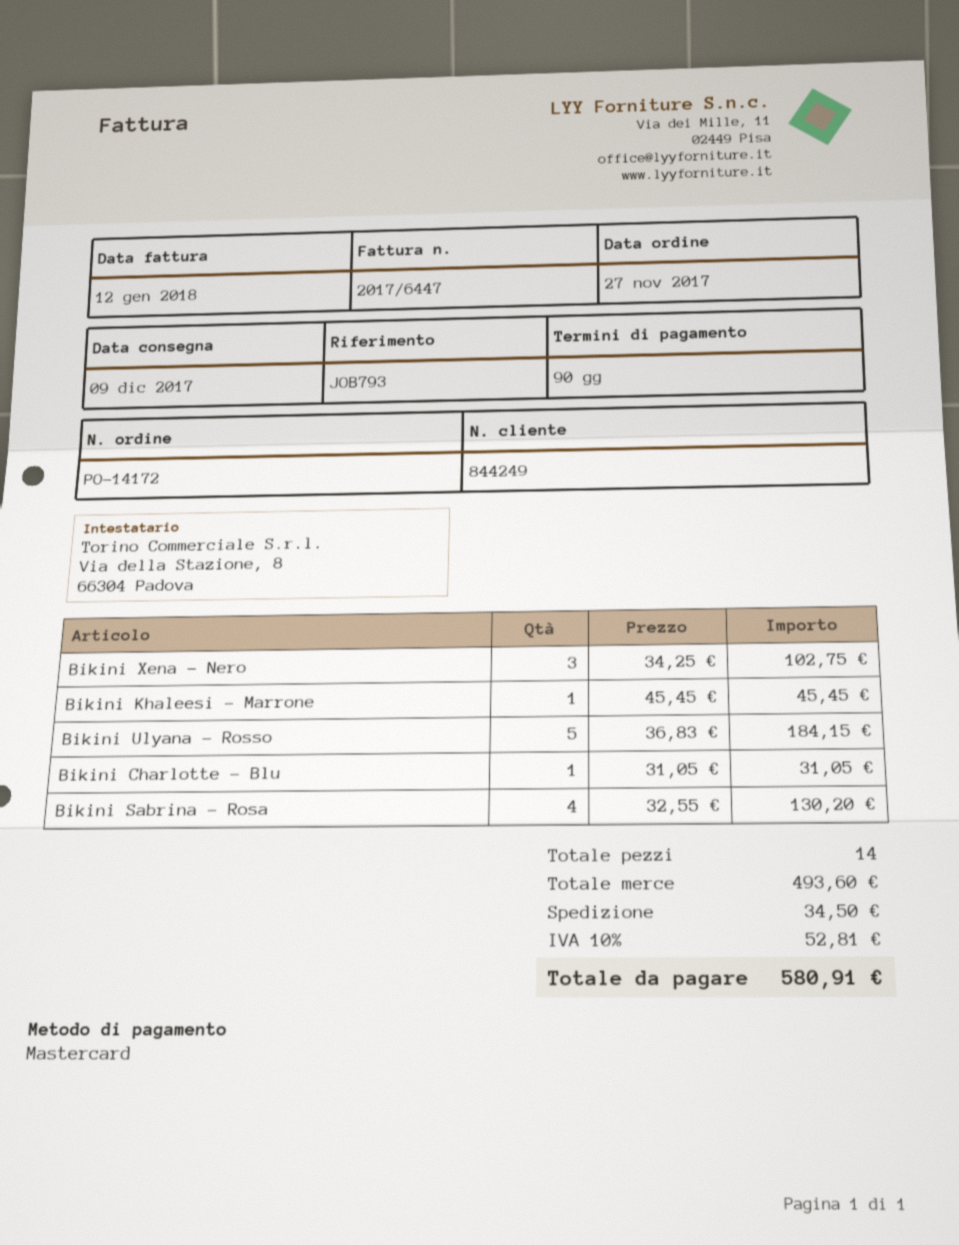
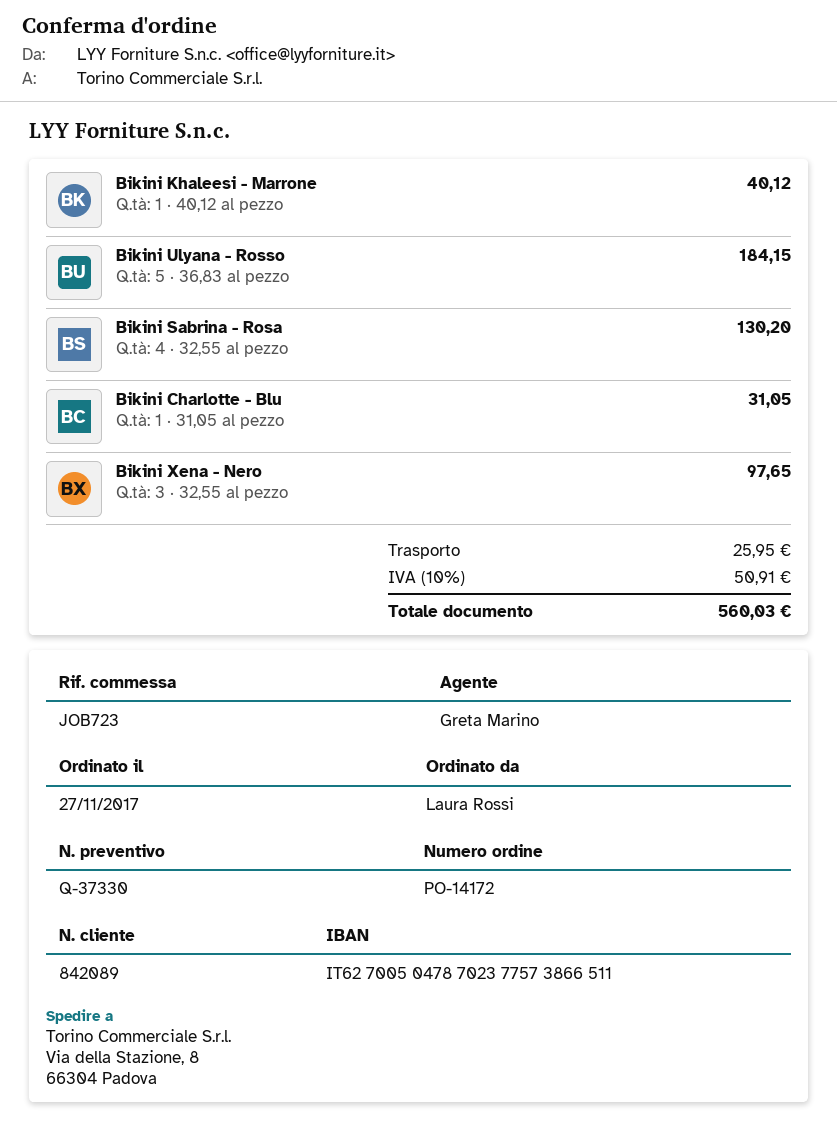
customer number: 844249 -> 842089
reference: JOB793 -> JOB723
Bikini Xena - Nero: 3 x 34.25 = 102.75 -> 3 x 32.55 = 97.65
Bikini Khaleesi - Marrone: 1 x 45.45 = 45.45 -> 1 x 40.12 = 40.12
shipping: 34.50 -> 25.95
tax: 10% = 52.81 -> 10% = 50.91
total: 580.91 -> 560.03

